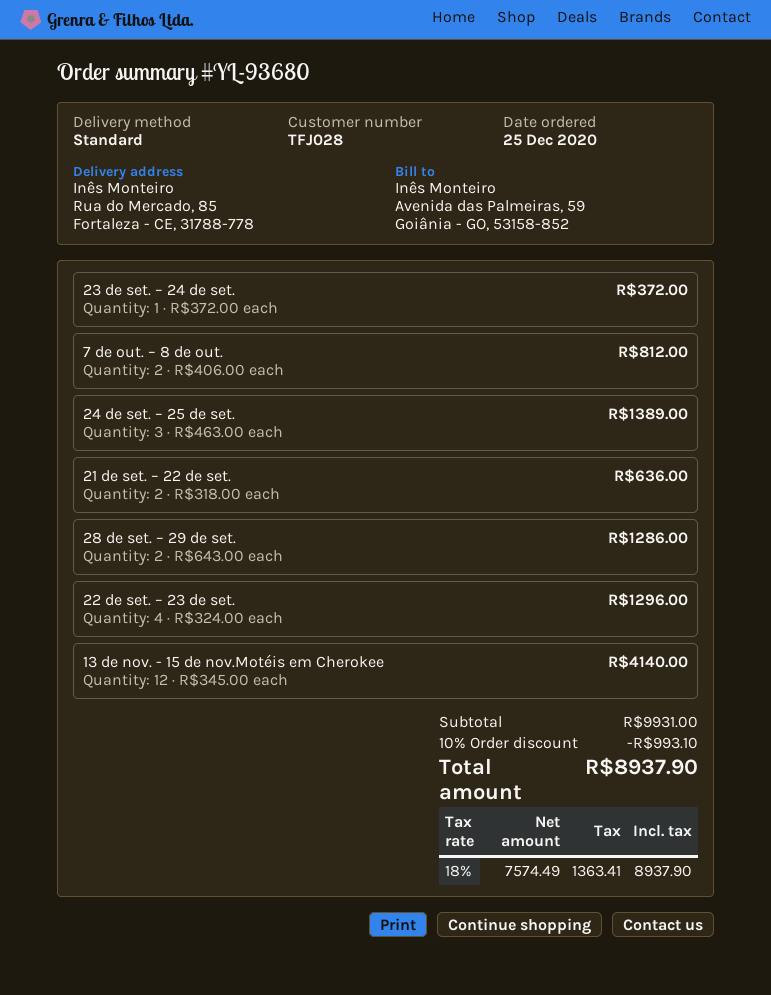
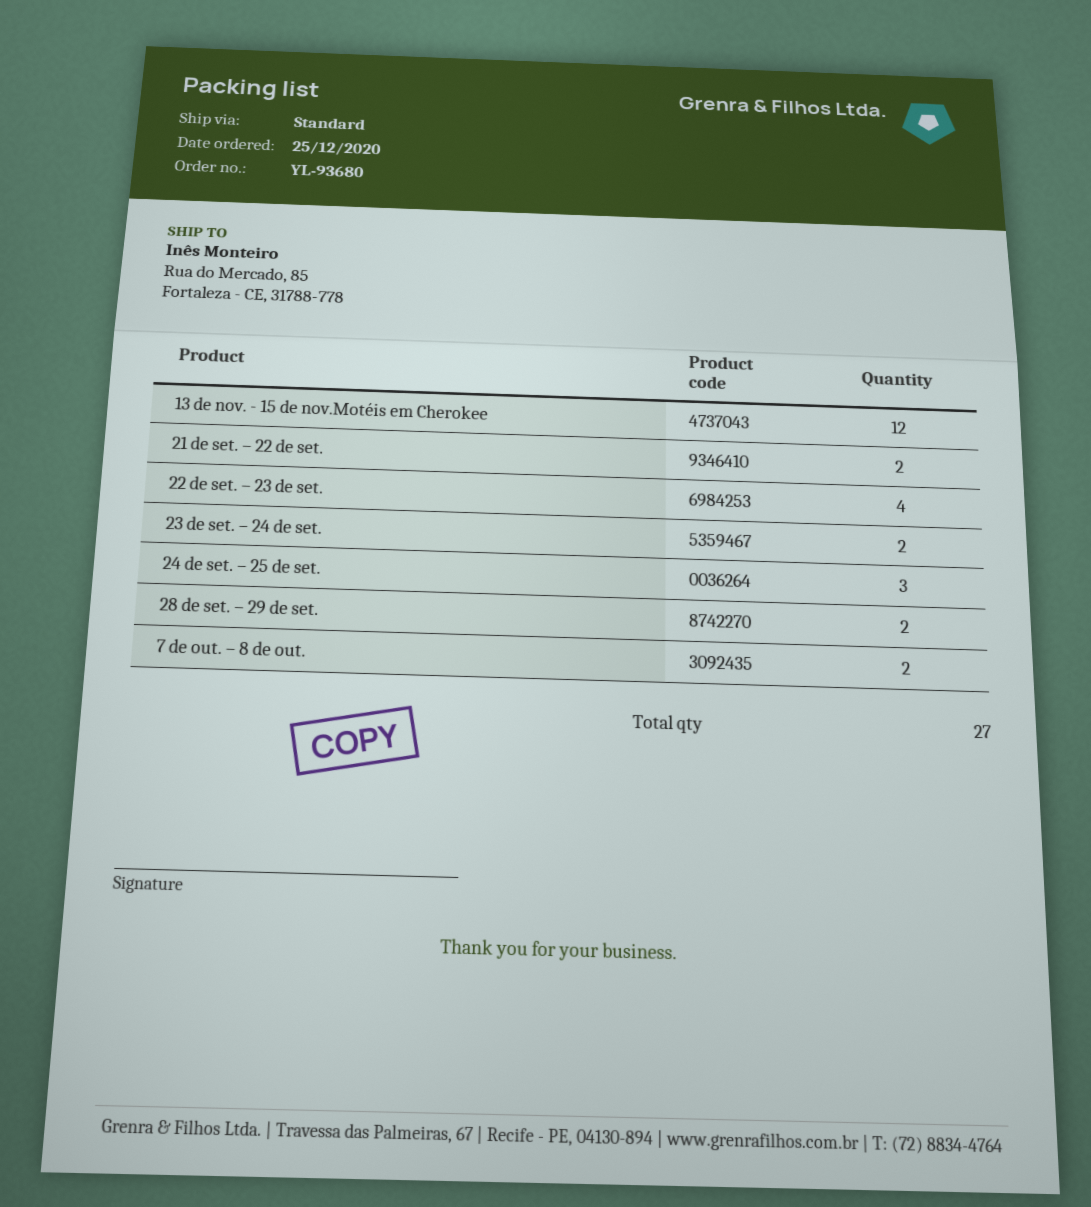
23 de set. – 24 de set.: 1 -> 2

